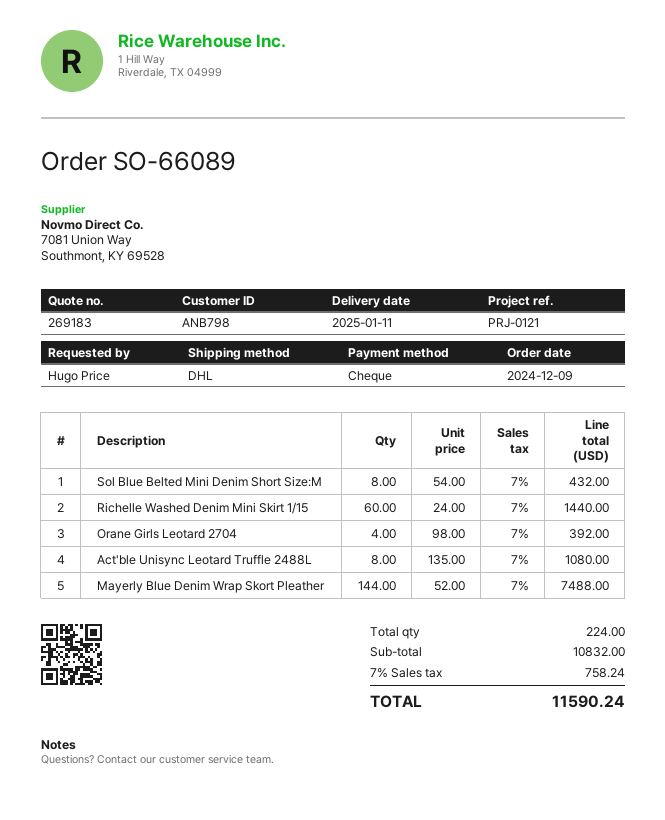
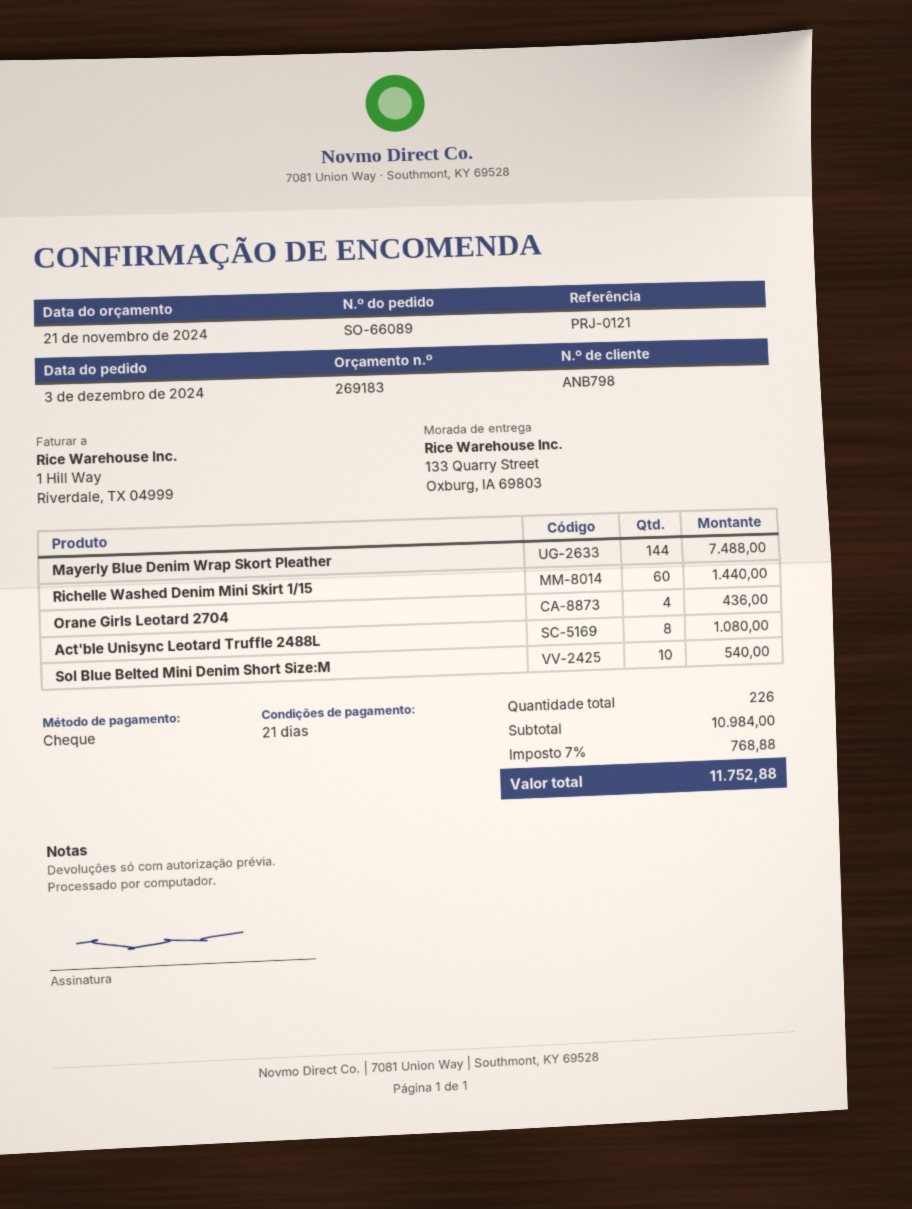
order date: 2024-12-09 -> 2024-12-03
Sol Blue Belted Mini Denim Short Size:M: 8 for 432.00 -> 10 for 540.00
Orane Girls Leotard 2704: 4 for 392.00 -> 4 for 436.00
total quantity: 224 -> 226
subtotal: 10832.00 -> 10984.00
tax: 7% = 758.24 -> 7% = 768.88
total: 11590.24 -> 11752.88

